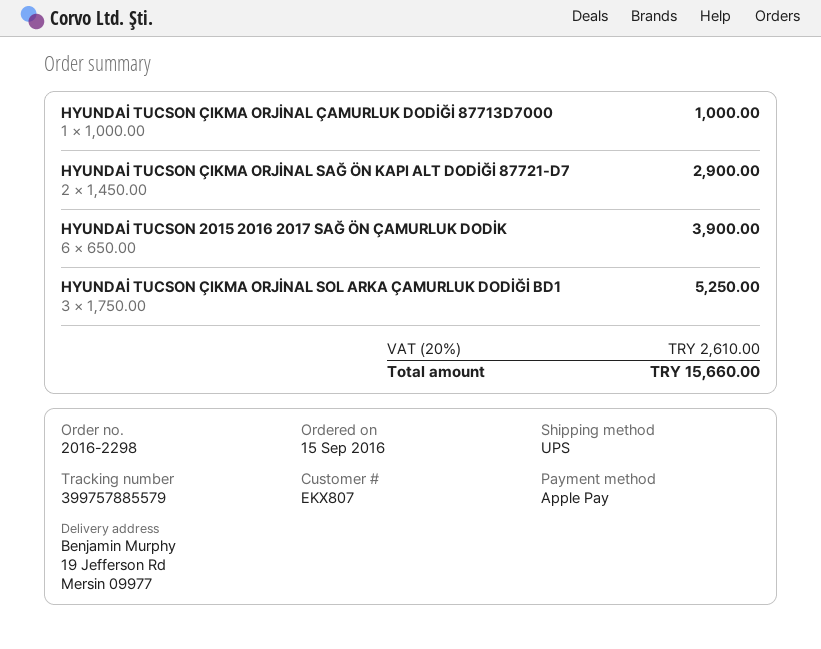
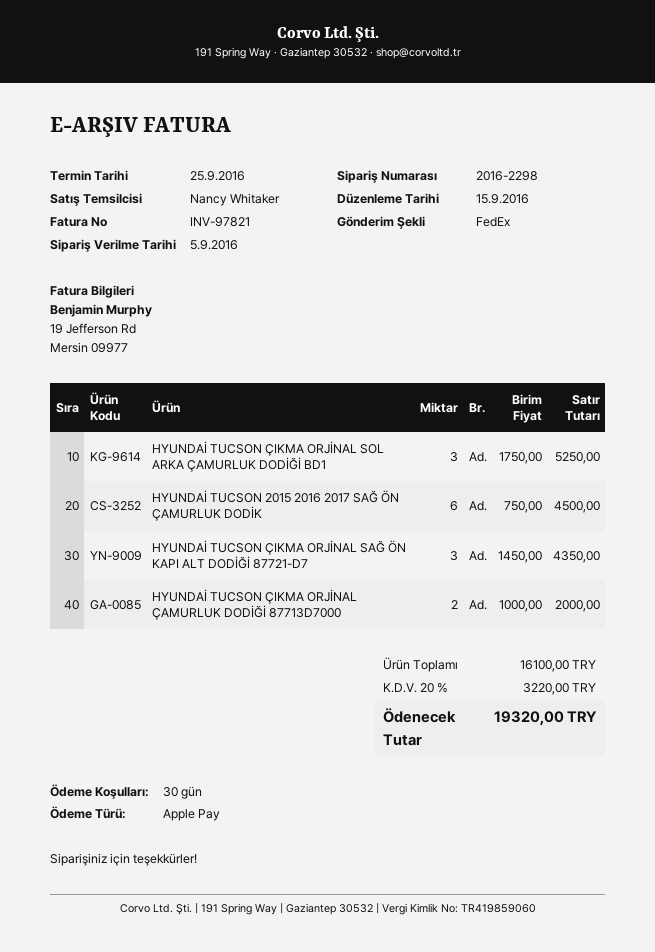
order date: 2016-09-15 -> 2016-09-05
shipping method: UPS -> FedEx
HYUNDAİ TUCSON ÇIKMA ORJİNAL ÇAMURLUK DODİĞİ 87713D7000: 1 x 1000.00 = 1000.00 -> 2 x 1000.00 = 2000.00
HYUNDAİ TUCSON ÇIKMA ORJİNAL SAĞ ÖN KAPI ALT DODİĞİ 87721-D7: 2 x 1450.00 = 2900.00 -> 3 x 1450.00 = 4350.00
HYUNDAİ TUCSON 2015 2016 2017 SAĞ ÖN ÇAMURLUK DODİK: 6 x 650.00 = 3900.00 -> 6 x 750.00 = 4500.00
tax: 20% = 2610.00 -> 20% = 3220.00
total: 15660.00 -> 19320.00

